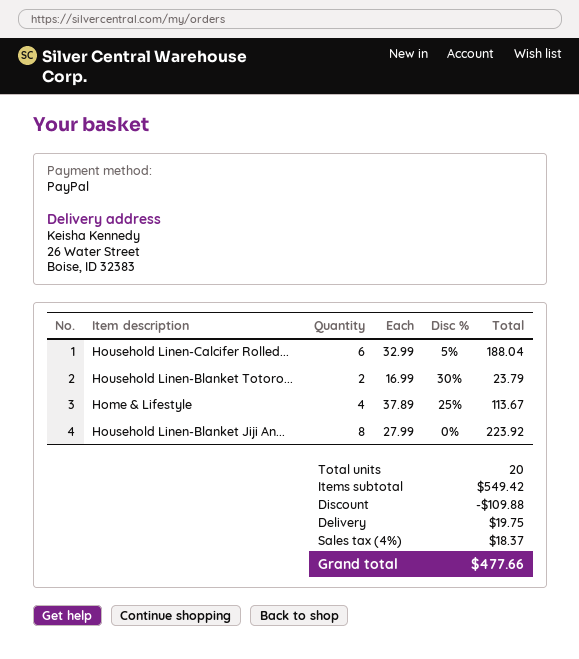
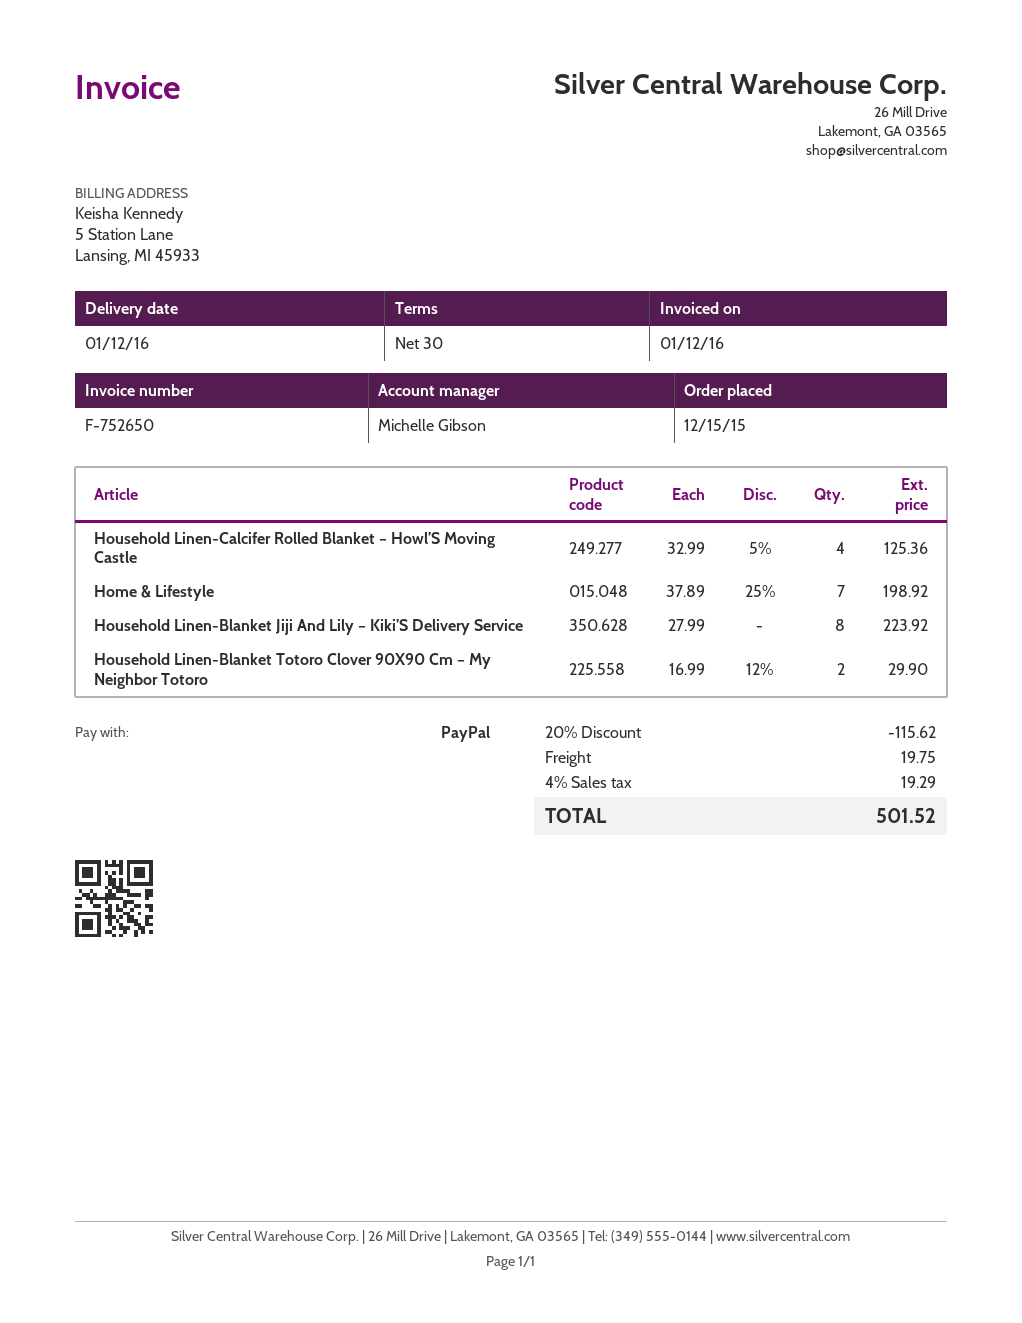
Household Linen-Calcifer Rolled...: 6 x 32.99 - 5% = 188.04 -> 4 x 32.99 - 5% = 125.36
Household Linen-Blanket Totoro...: 2 x 16.99 - 30% = 23.79 -> 2 x 16.99 - 12% = 29.90
Home & Lifestyle: 4 x 37.89 - 25% = 113.67 -> 7 x 37.89 - 25% = 198.92
discount: 109.88 -> 115.62
tax: 4% = 18.37 -> 4% = 19.29
total: 477.66 -> 501.52

